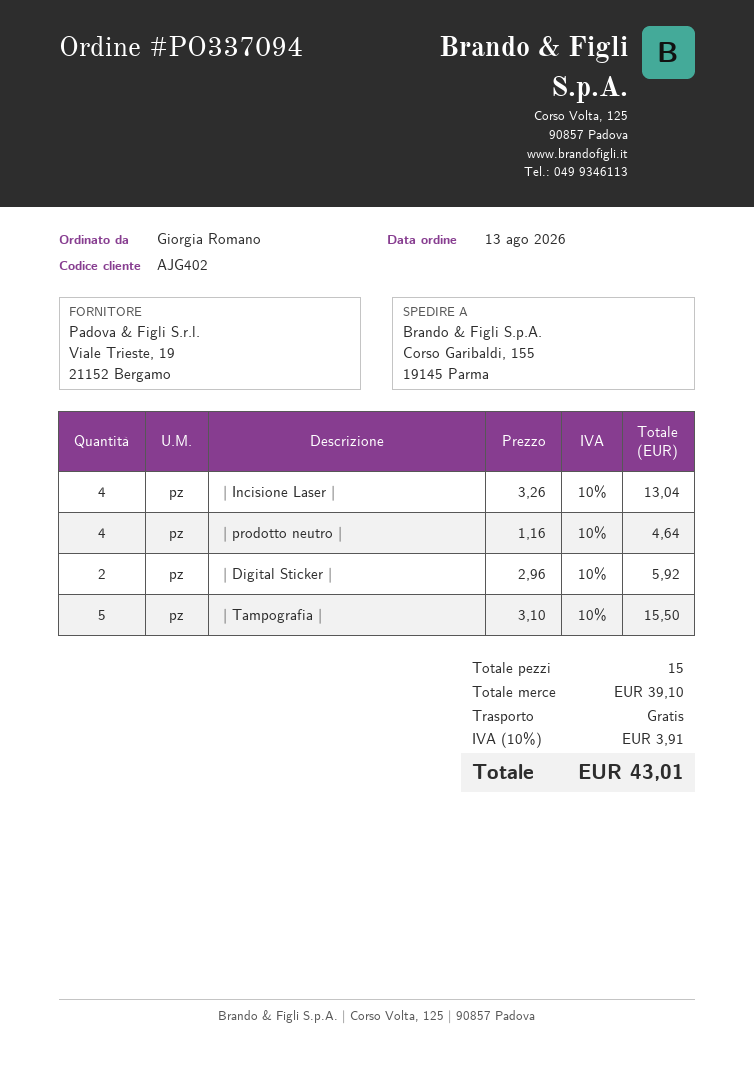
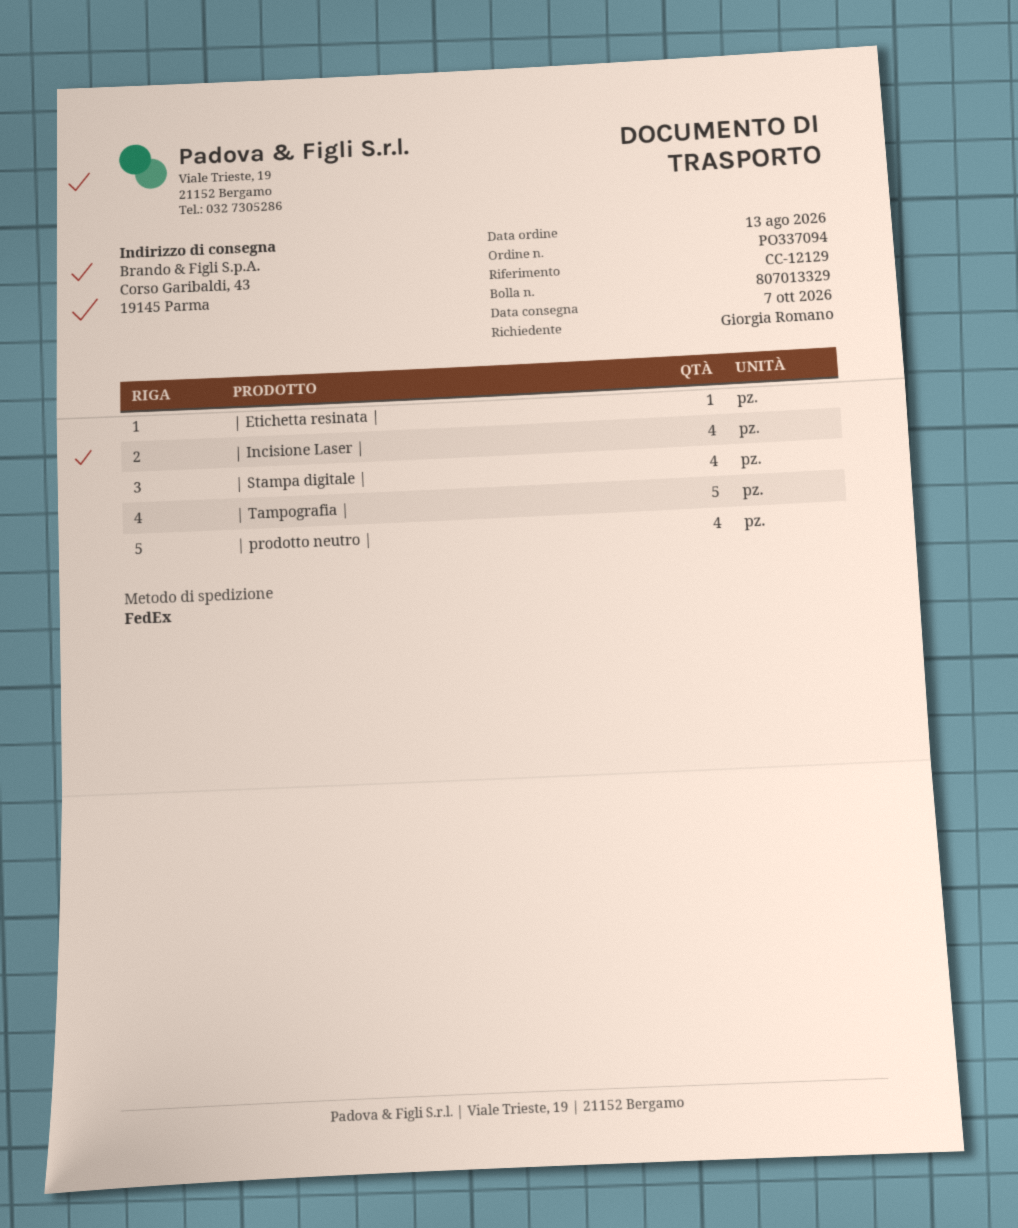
ship to: Corso Garibaldi, 155, 19145 Parma -> Corso Garibaldi, 43, 19145 Parma
| Digital Sticker |: 2 -> none
| Etichetta resinata |: none -> 1
| Stampa digitale |: none -> 4

